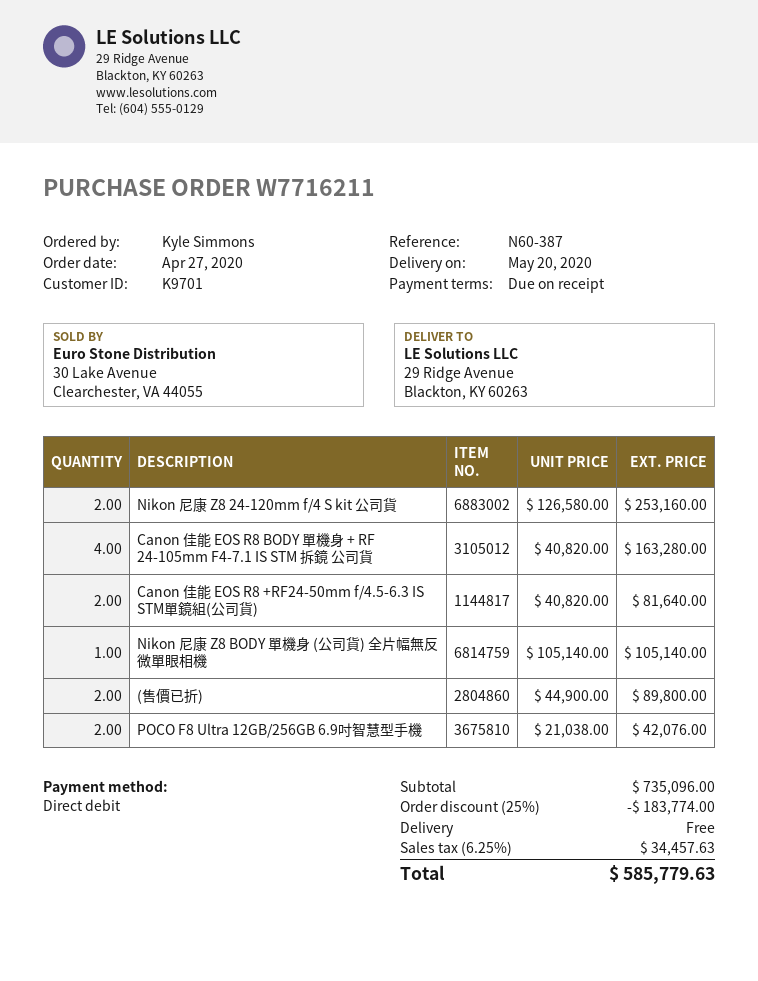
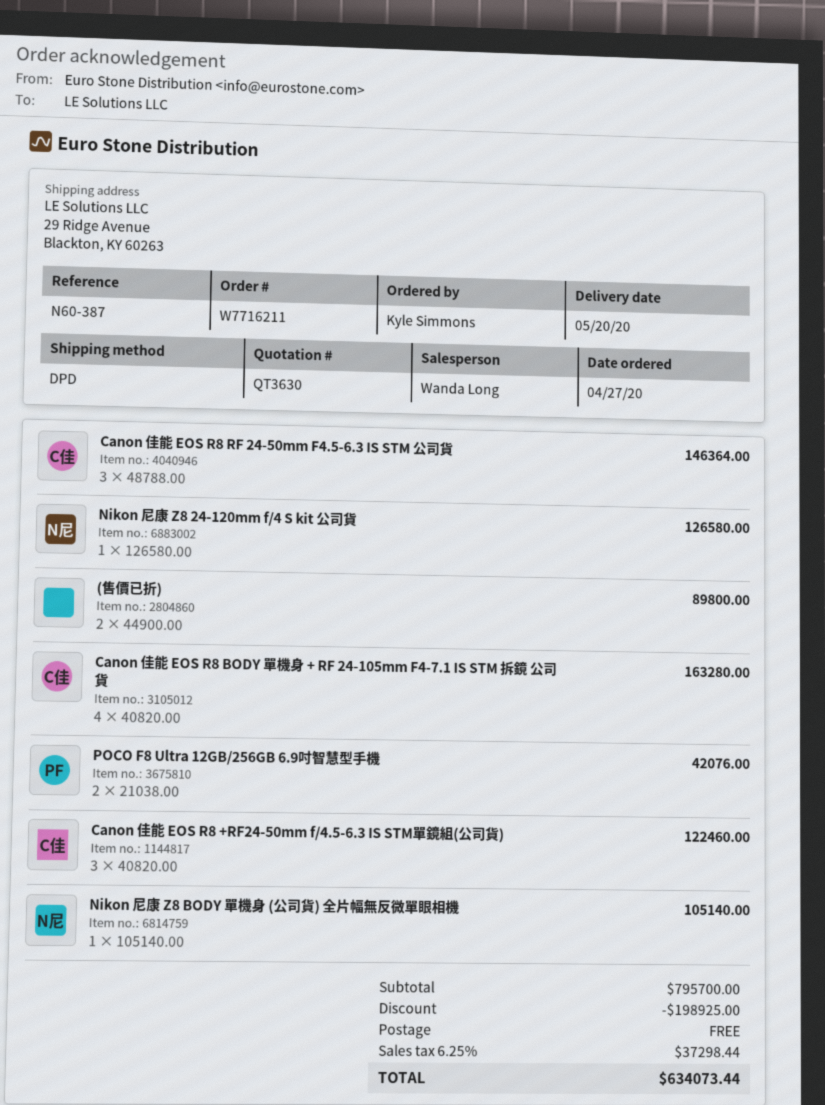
Nikon 尼康 Z8 24-120mm f/4 S kit 公司貨: 2 x 126580.00 = 253160.00 -> 1 x 126580.00 = 126580.00
Canon 佳能 EOS R8 +RF24-50mm f/4.5-6.3 IS STM單鏡組(公司貨): 2 x 40820.00 = 81640.00 -> 3 x 40820.00 = 122460.00
Canon 佳能 EOS R8 RF 24-50mm F4.5-6.3 IS STM 公司貨: none -> 3 x 48788.00 = 146364.00
subtotal: 735096.00 -> 795700.00
discount: 183774.00 -> 198925.00
tax: 6.25% = 34457.63 -> 6.25% = 37298.44
total: 585779.63 -> 634073.44

